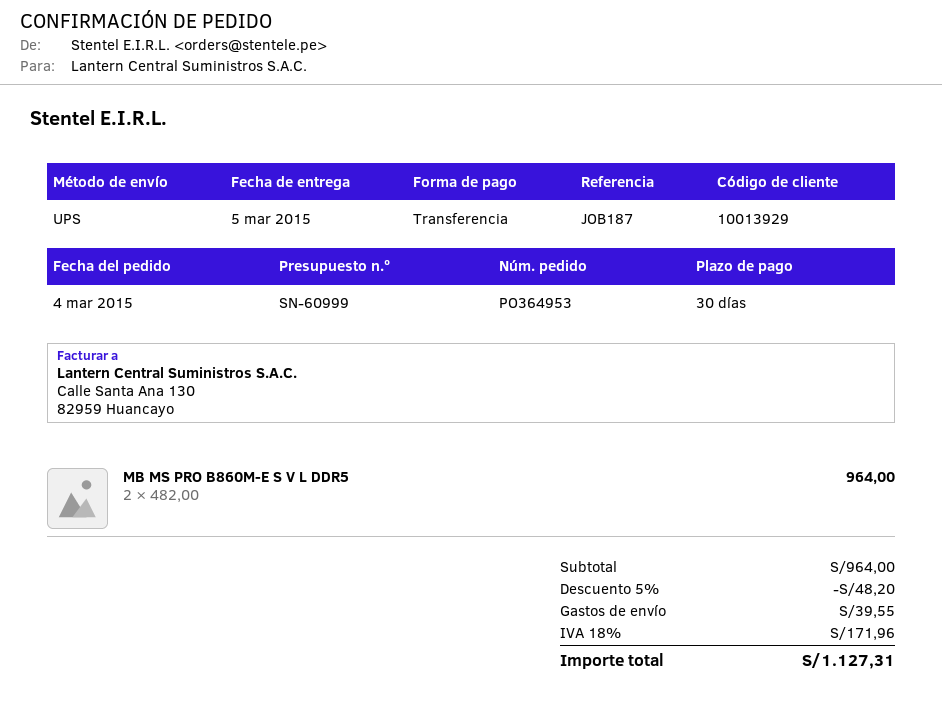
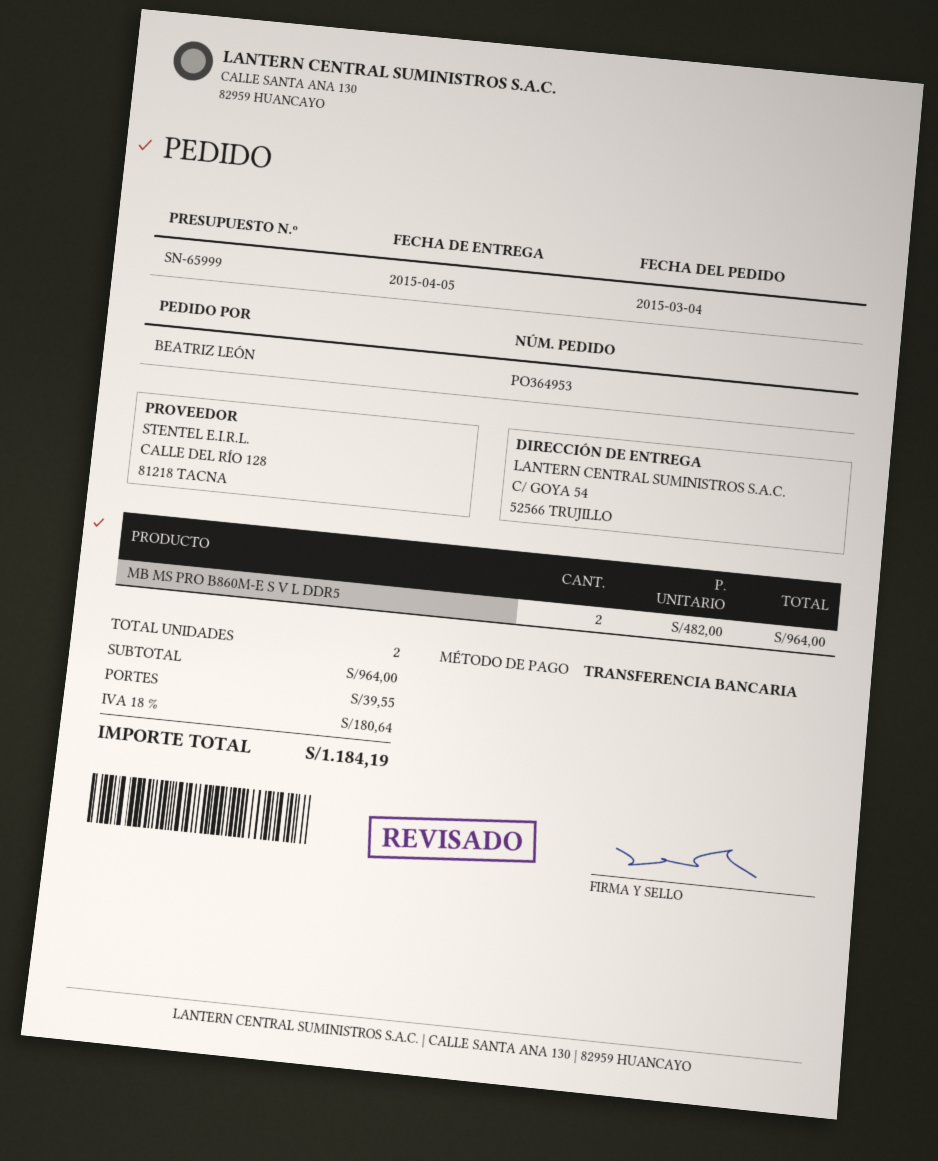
quote number: SN-60999 -> SN-65999
delivery date: 2015-03-05 -> 2015-04-05
discount: 5% = 48.20 -> none
tax: 18% = 171.96 -> 18% = 180.64
total: 1127.31 -> 1184.19

